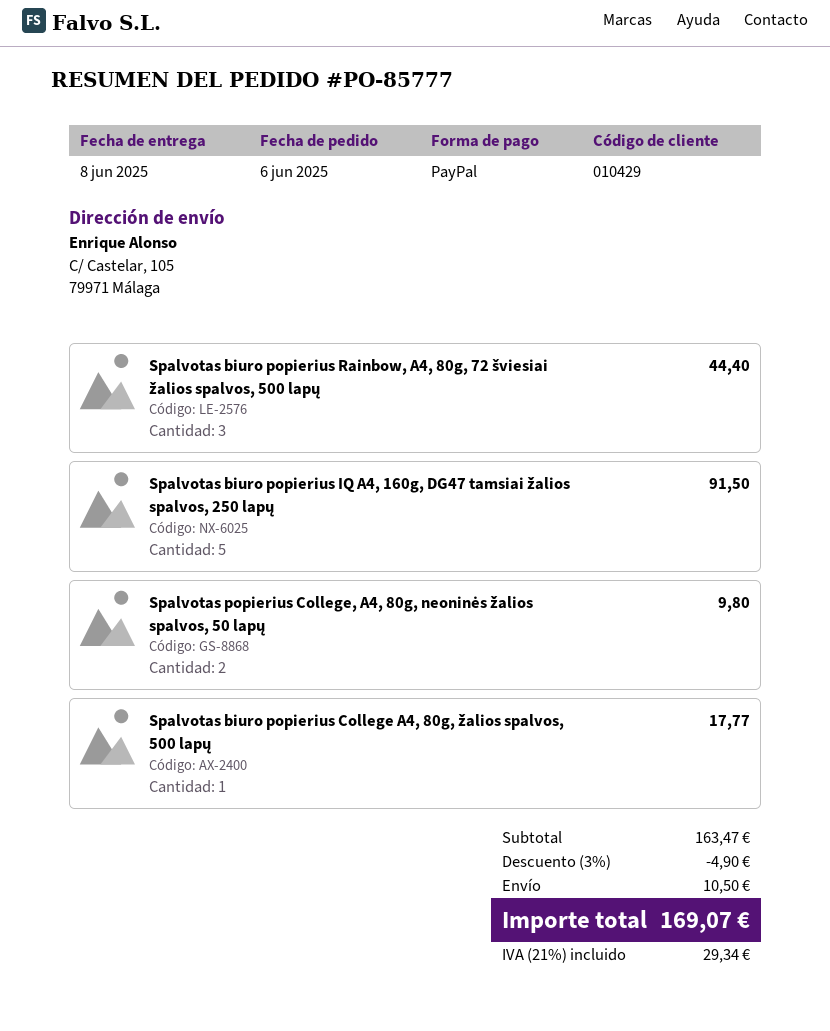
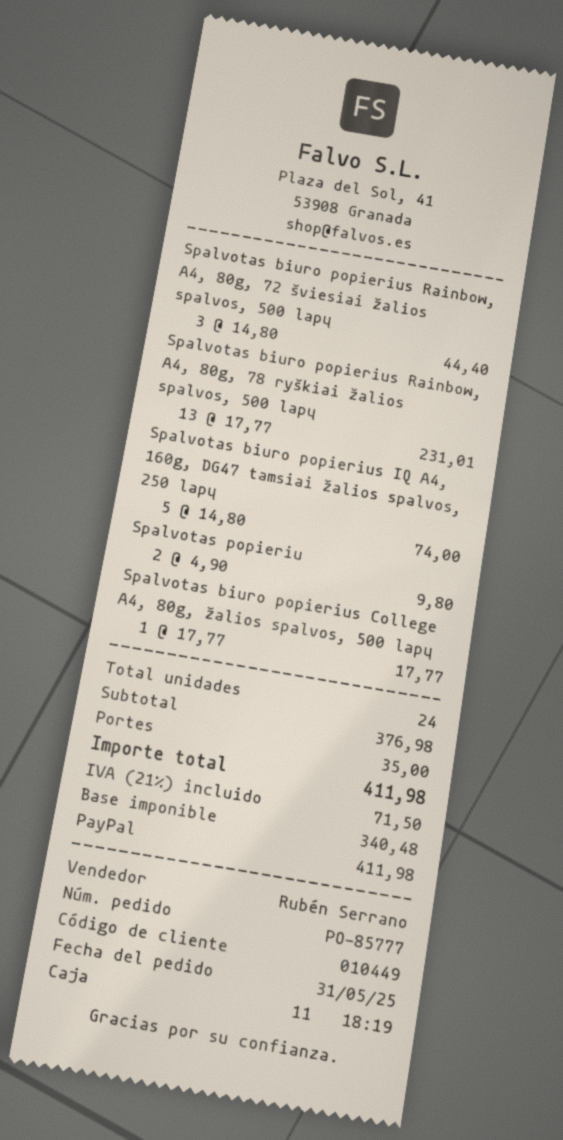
order date: 2025-06-06 -> 2025-05-31
customer number: 010429 -> 010449
Spalvotas biuro popierius IQ A4, 160g, DG47 tamsiai žalios spalvos, 250 lapų: 5 for 91.50 -> 5 for 74.00
Spalvotas biuro popierius Rainbow, A4, 80g, 78 ryškiai žalios spalvos, 500 lapų: none -> 13 for 231.01
subtotal: 163.47 -> 376.98
discount: 3% = 4.90 -> none
shipping: 10.50 -> 35.00
tax: 21% = 29.34 -> 21% = 71.50
total: 169.07 -> 411.98

